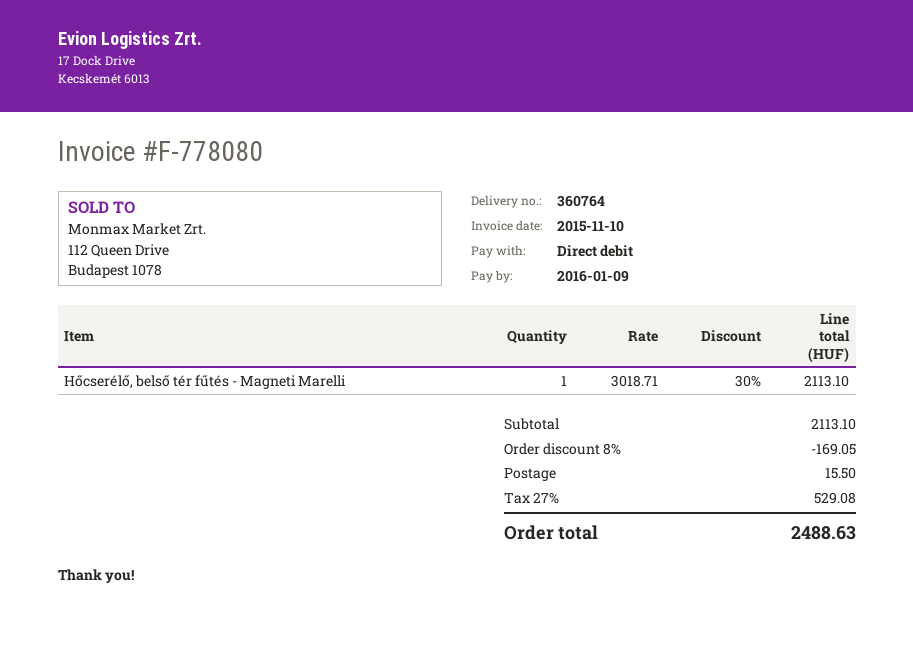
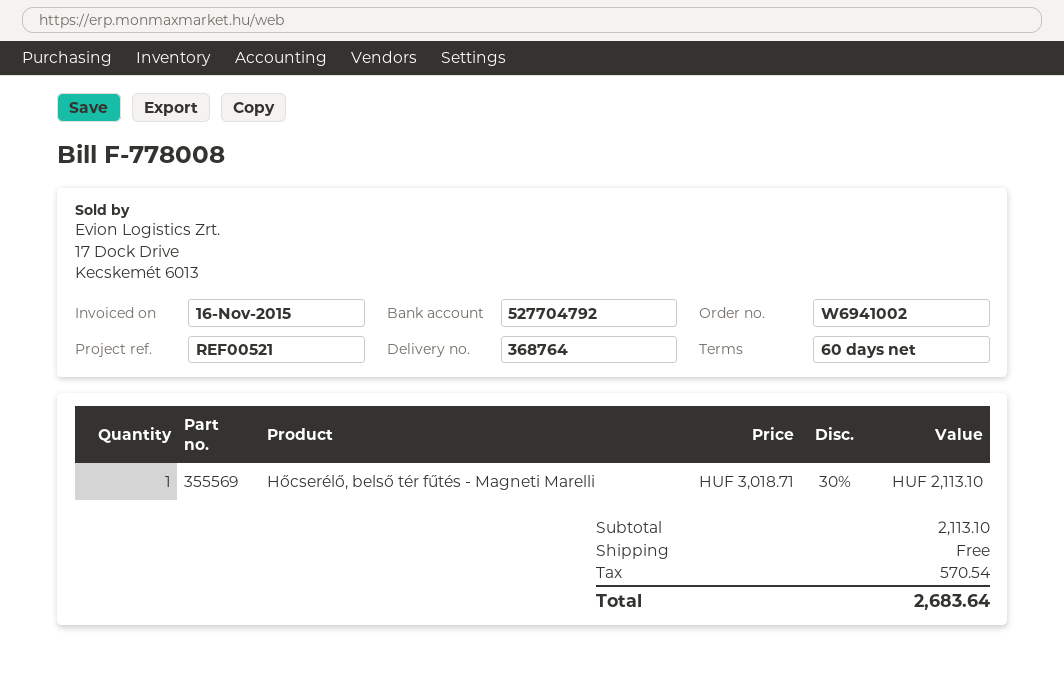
delivery note number: 360764 -> 368764
invoice number: F-778080 -> F-778008
invoice date: 2015-11-10 -> 2015-11-16
discount: 8% = 169.05 -> none
shipping: 15.50 -> 0.00
tax: 529.08 -> 570.54
total: 2488.63 -> 2683.64

